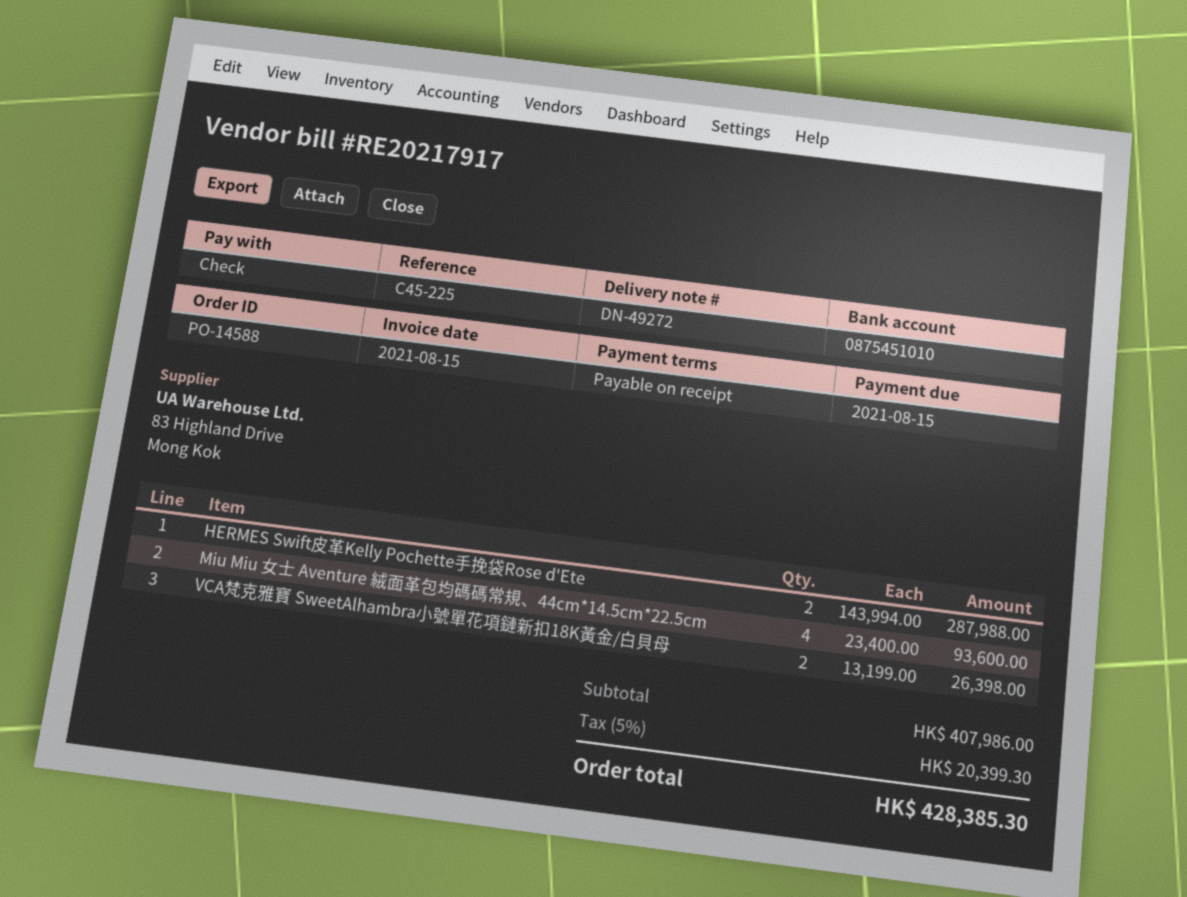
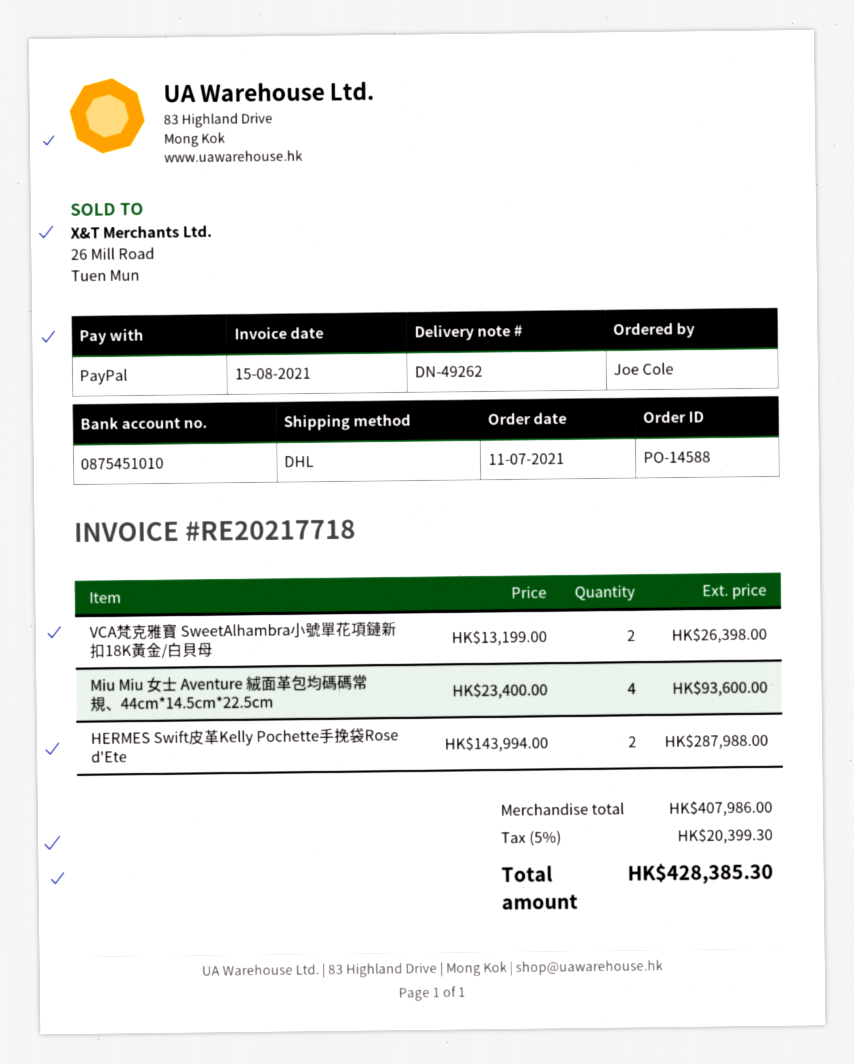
delivery note number: DN-49272 -> DN-49262
invoice number: RE20217917 -> RE20217718
payment method: cheque -> PayPal

